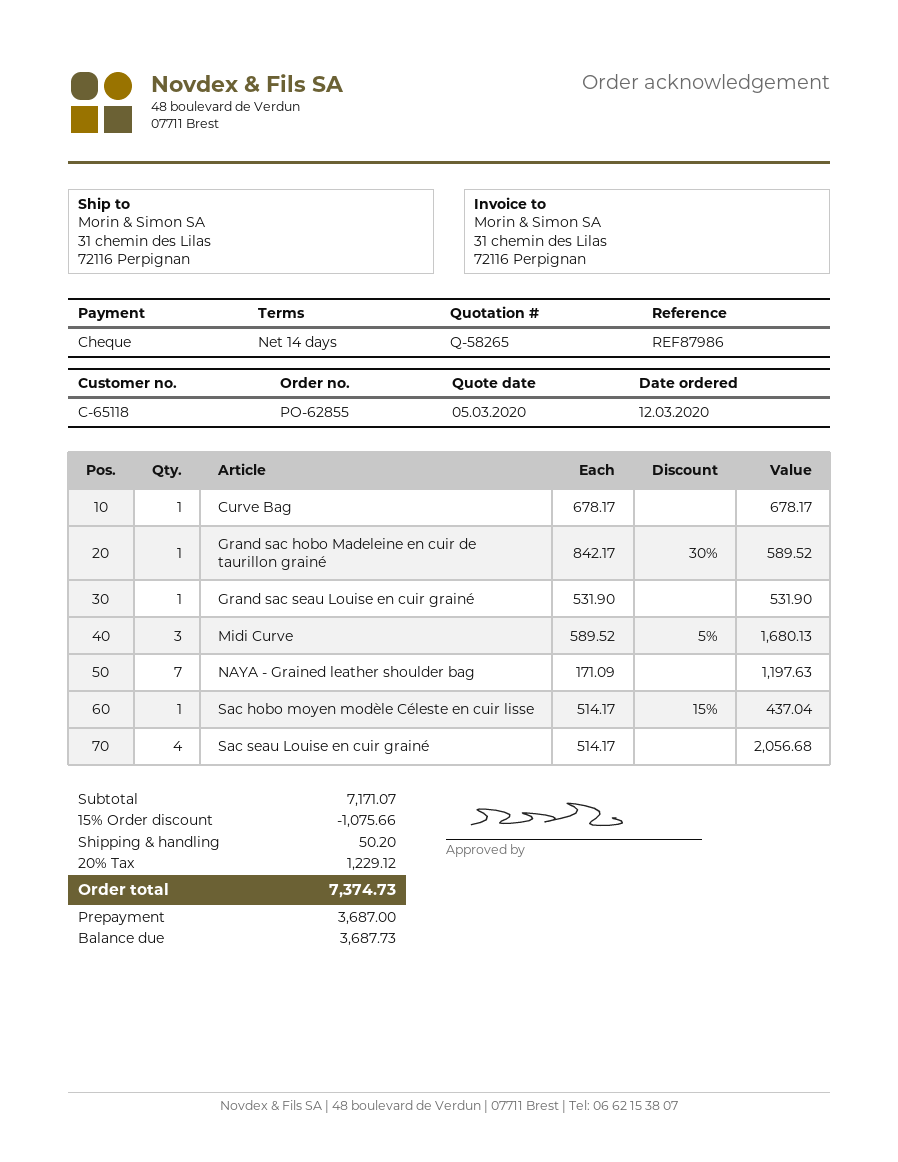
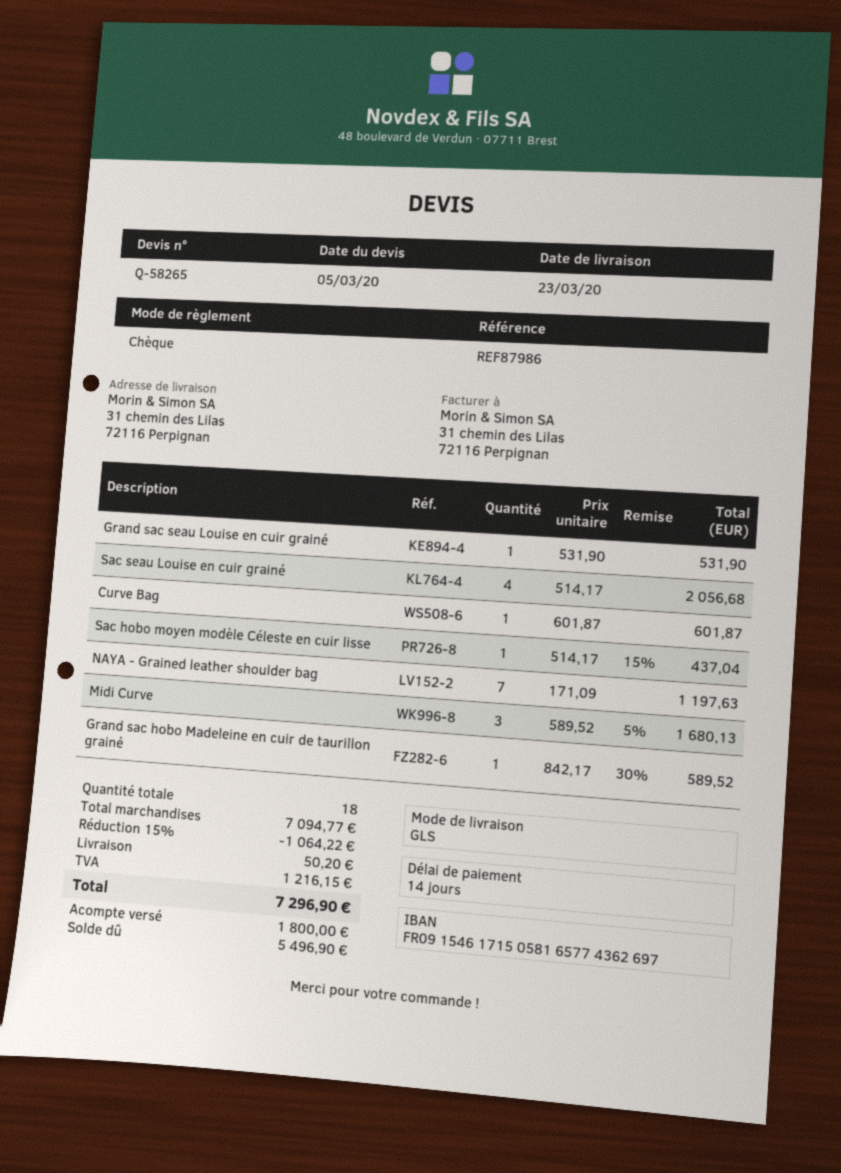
Curve Bag: 1 x 678.17 = 678.17 -> 1 x 601.87 = 601.87
subtotal: 7171.07 -> 7094.77
discount: 15% = 1075.66 -> 15% = 1064.22
tax: 1229.12 -> 1216.15
total: 7374.73 -> 7296.90
deposit: 3687.00 -> 1800.00
balance: 3687.73 -> 5496.90

